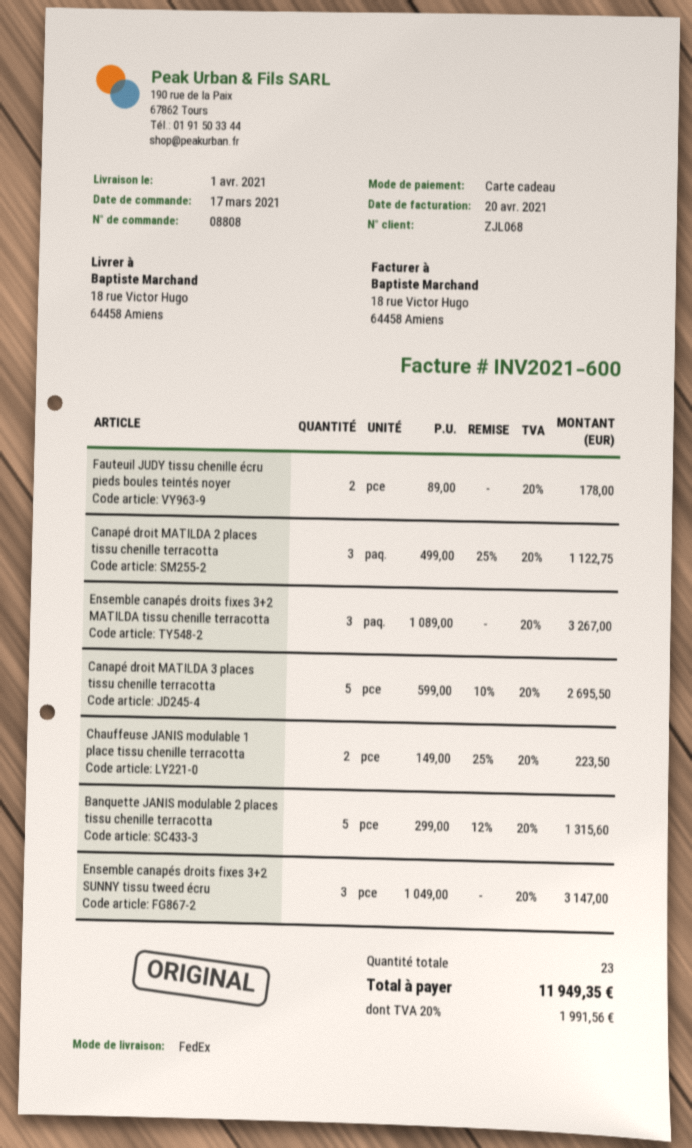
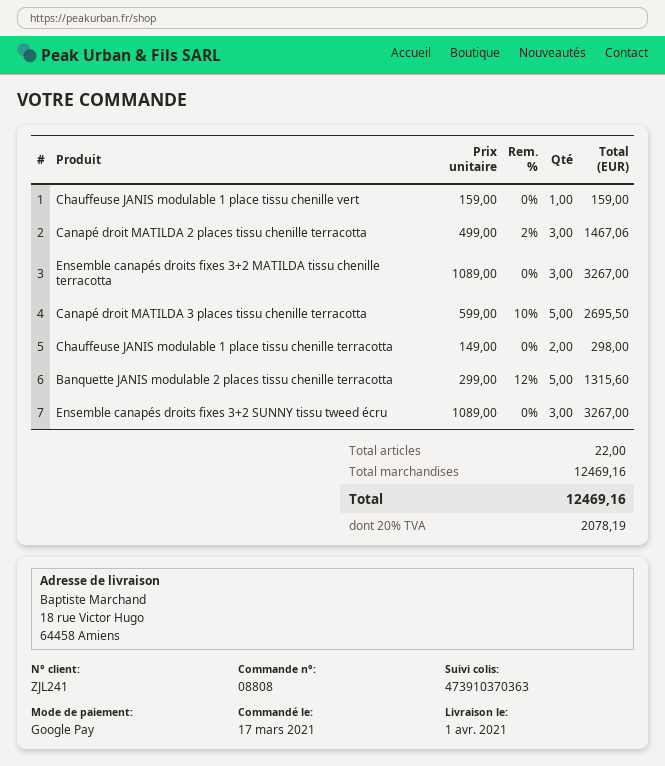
customer number: ZJL068 -> ZJL241
payment method: gift card -> Google Pay
Fauteuil JUDY tissu chenille écru pieds boules teintés noyer: 2 x 89.00 = 178.00 -> none
Canapé droit MATILDA 2 places tissu chenille terracotta: 3 x 499.00 - 25% = 1122.75 -> 3 x 499.00 - 2% = 1467.06
Chauffeuse JANIS modulable 1 place tissu chenille terracotta: 2 x 149.00 - 25% = 223.50 -> 2 x 149.00 = 298.00
Ensemble canapés droits fixes 3+2 SUNNY tissu tweed écru: 3 x 1049.00 = 3147.00 -> 3 x 1089.00 = 3267.00
Chauffeuse JANIS modulable 1 place tissu chenille vert: none -> 1 x 159.00 = 159.00
total quantity: 23 -> 22
tax: 20% = 1991.56 -> 20% = 2078.19
total: 11949.35 -> 12469.16

